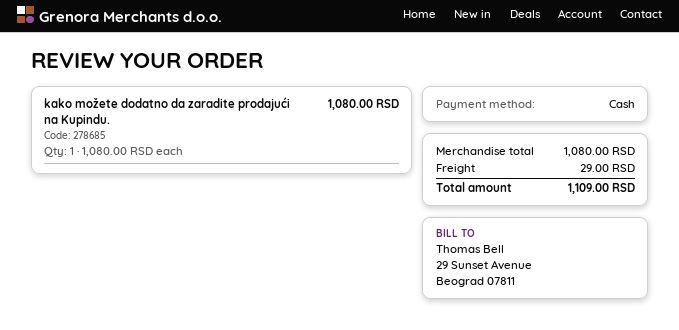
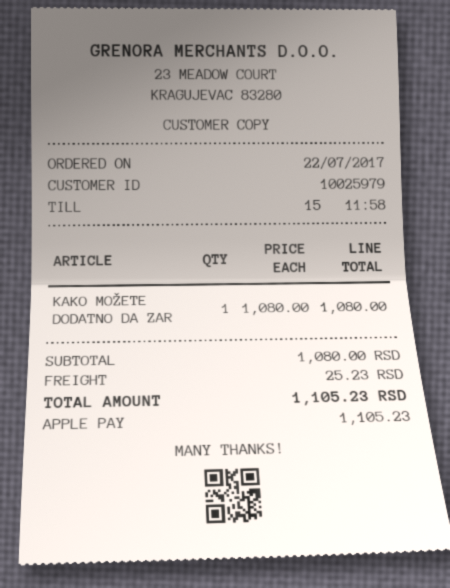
payment method: cash -> Apple Pay
shipping: 29.00 -> 25.23
total: 1109.00 -> 1105.23

